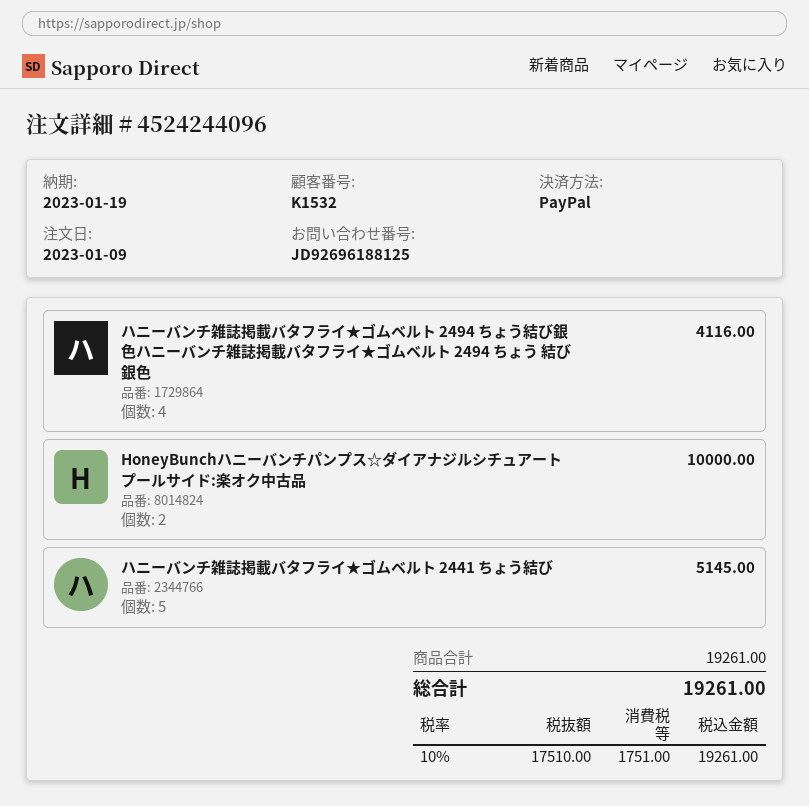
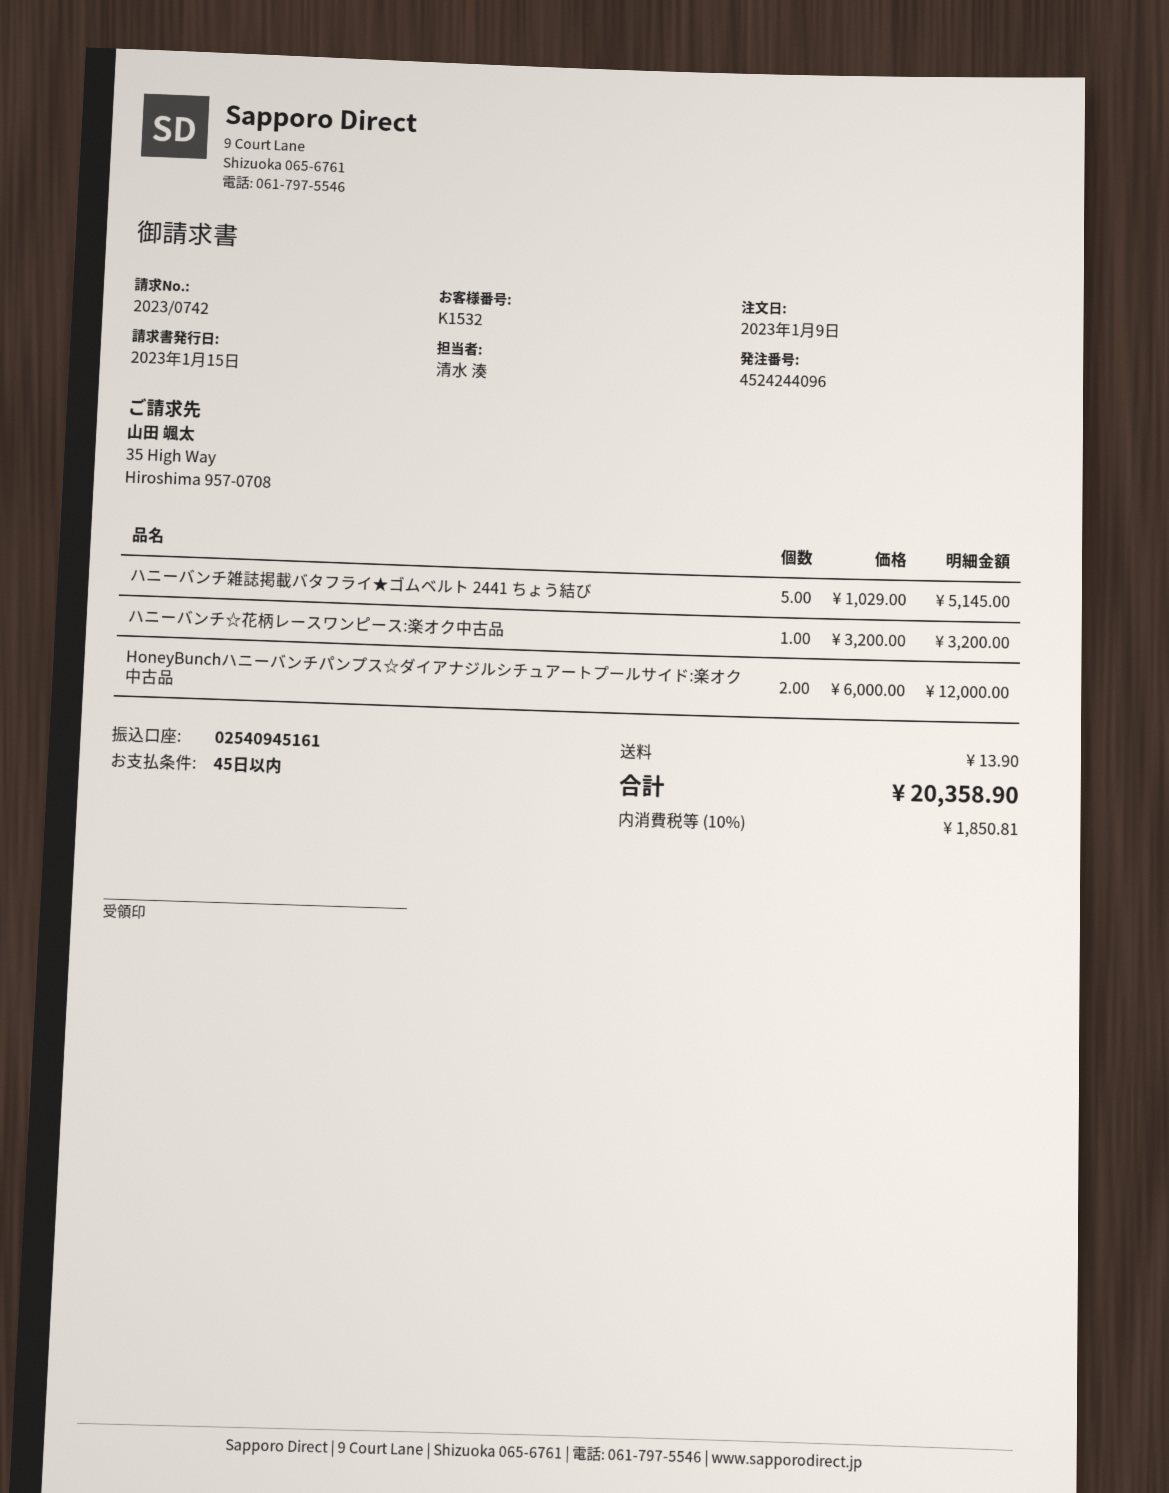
ハニーバンチ雑誌掲載バタフライ★ゴムベルト 2494 ちょう結び銀色ハニーバンチ雑誌掲載バタフライ★ゴムベルト 2494 ちょう 結び銀色: 4 for 4116.00 -> none
HoneyBunchハニーバンチパンプス☆ダイアナジルシチュアートプールサイド:楽オク中古品: 2 for 10000.00 -> 2 for 12000.00
ハニーバンチ☆花柄レースワンピース:楽オク中古品: none -> 1 for 3200.00
shipping: none -> 13.90
tax: 10% = 1751.00 -> 10% = 1850.81
total: 19261.00 -> 20358.90

